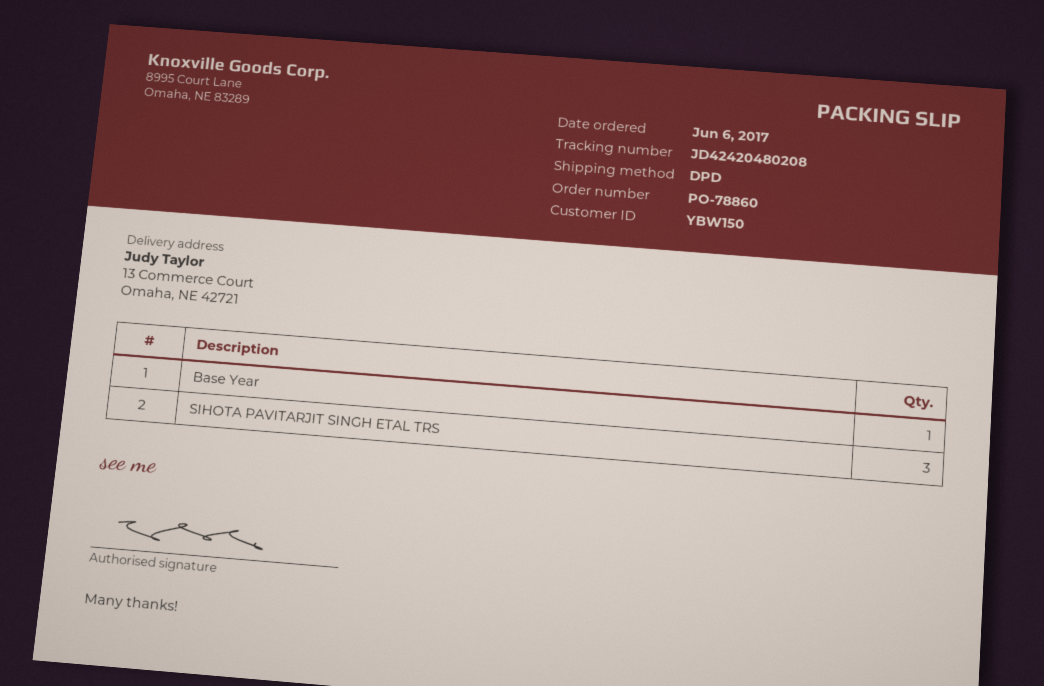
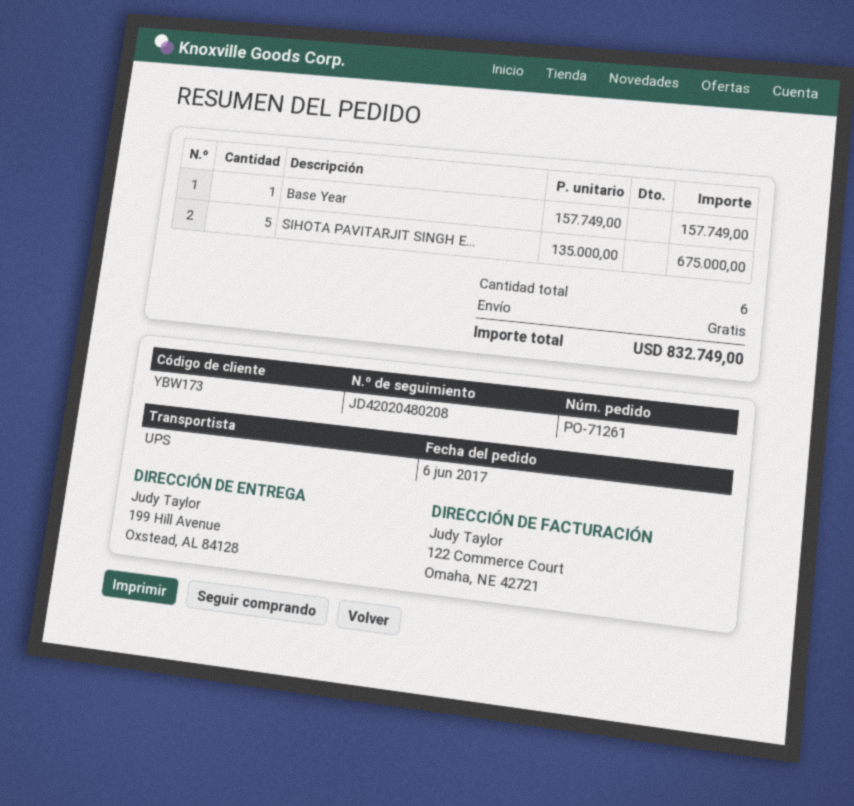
order number: PO-78860 -> PO-71261
customer number: YBW150 -> YBW173
shipping method: DPD -> UPS
tracking number: JD42420480208 -> JD42020480208
ship to: 13 Commerce Court, Omaha, NE 42721 -> 199 Hill Avenue, Oxstead, AL 84128
SIHOTA PAVITARJIT SINGH ETAL TRS: 3 -> 5

